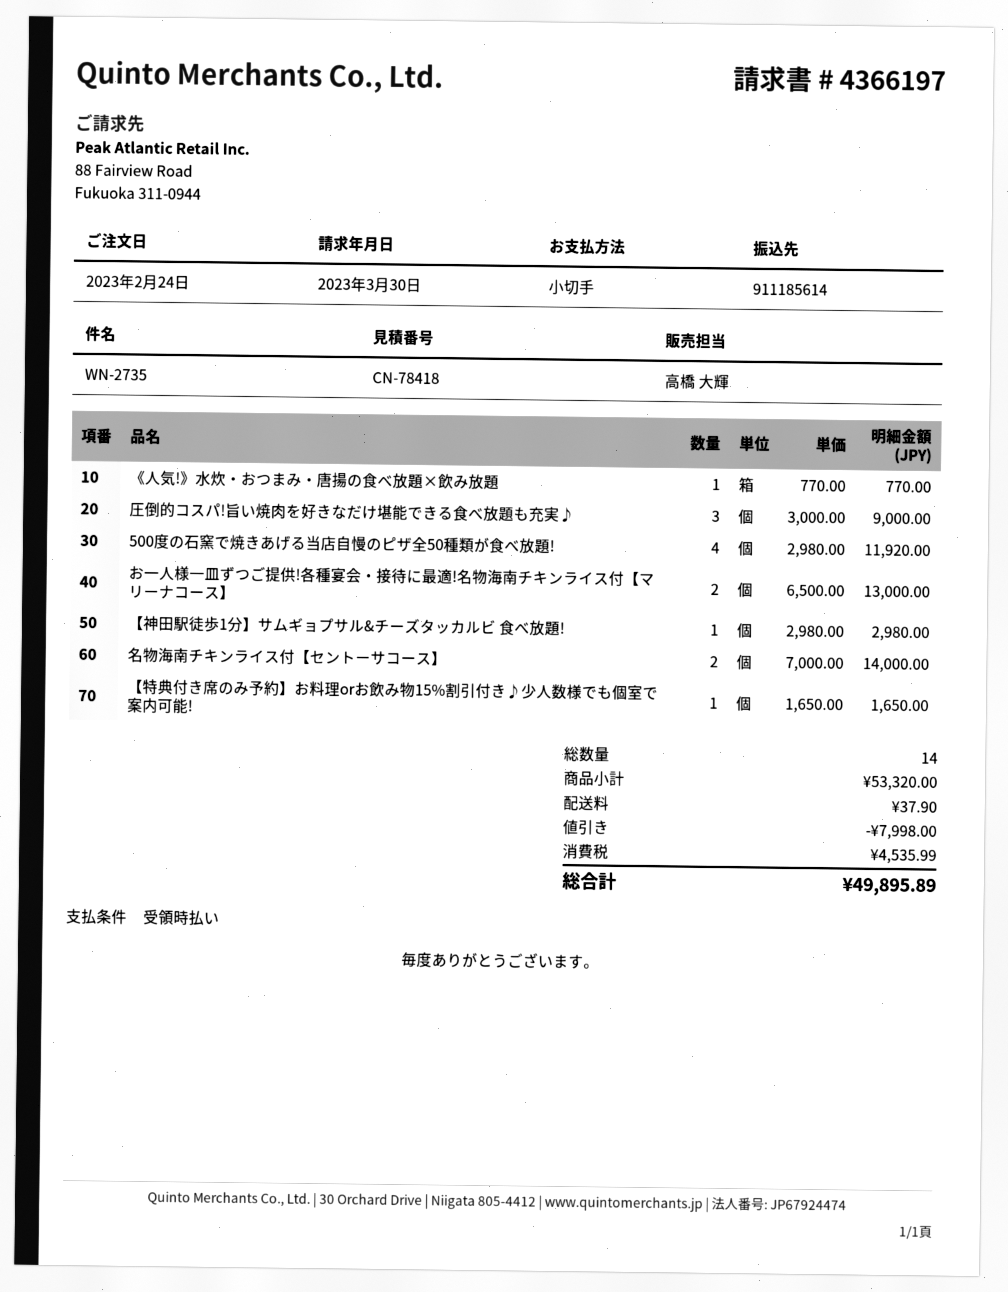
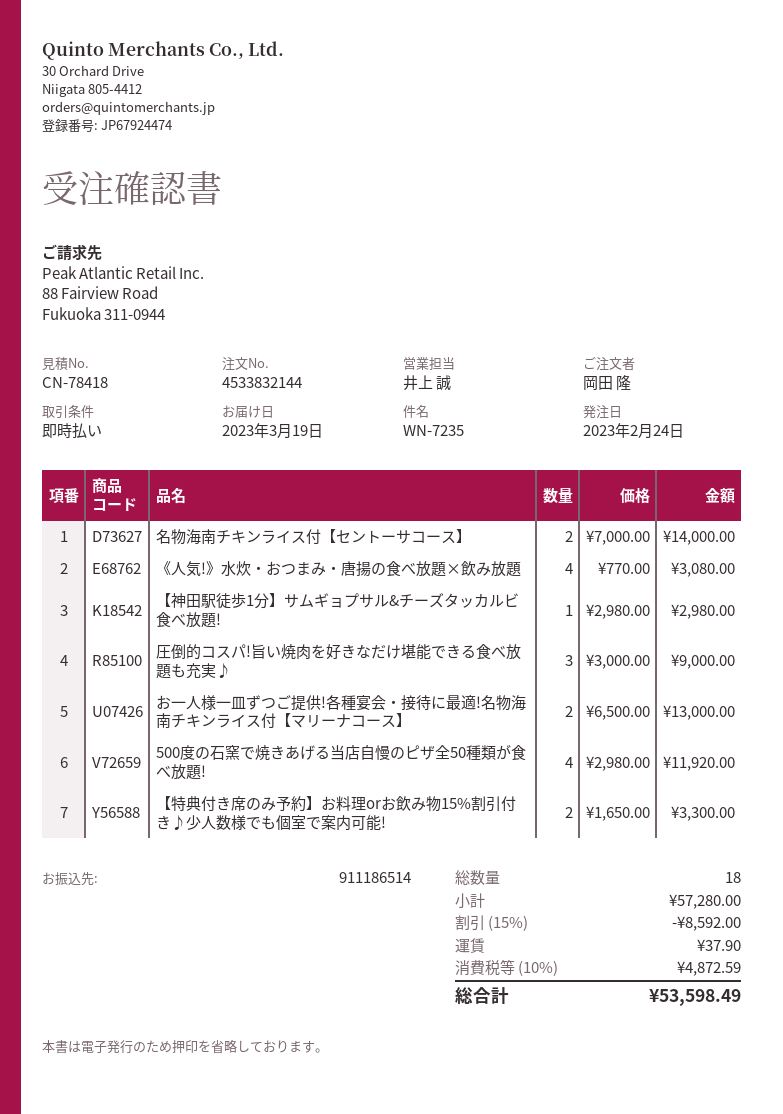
reference: WN-2735 -> WN-7235
sales rep: 高橋 大輝 -> 井上 誠
bank account: 911185614 -> 911186514
《人気!》水炊・おつまみ・唐揚の食べ放題×飲み放題: 1 x 770.00 = 770.00 -> 4 x 770.00 = 3080.00
【特典付き席のみ予約】お料理orお飲み物15%割引付き♪少人数様でも個室で案内可能!: 1 x 1650.00 = 1650.00 -> 2 x 1650.00 = 3300.00
total quantity: 14 -> 18
subtotal: 53320.00 -> 57280.00
discount: 7998.00 -> 8592.00
tax: 4535.99 -> 4872.59
total: 49895.89 -> 53598.49

